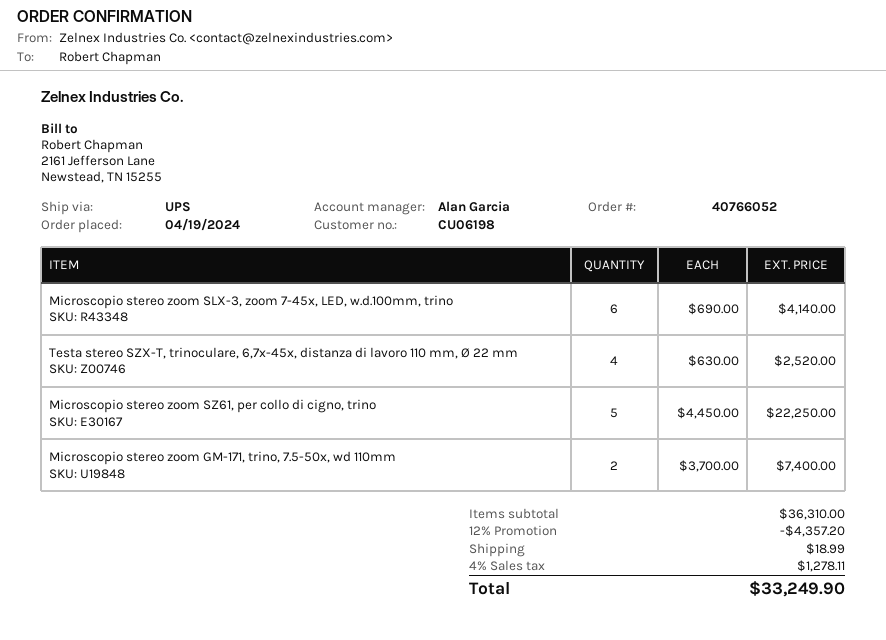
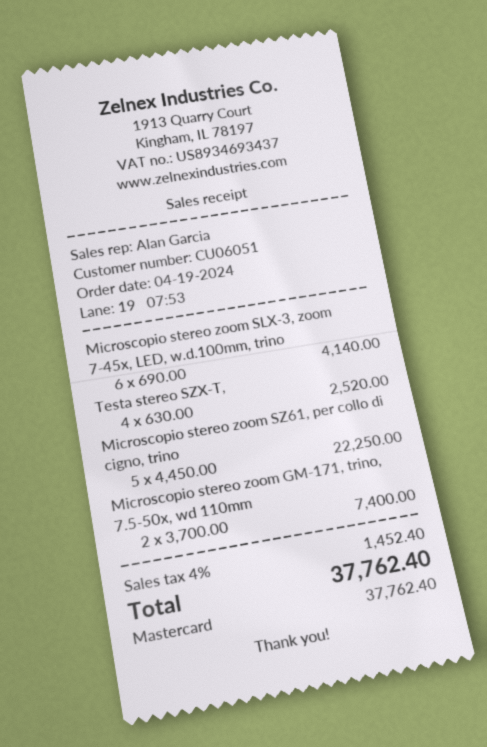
customer number: CU06198 -> CU06051
discount: 12% = 4357.20 -> none
shipping: 18.99 -> none
tax: 4% = 1278.11 -> 4% = 1452.40
total: 33249.90 -> 37762.40

